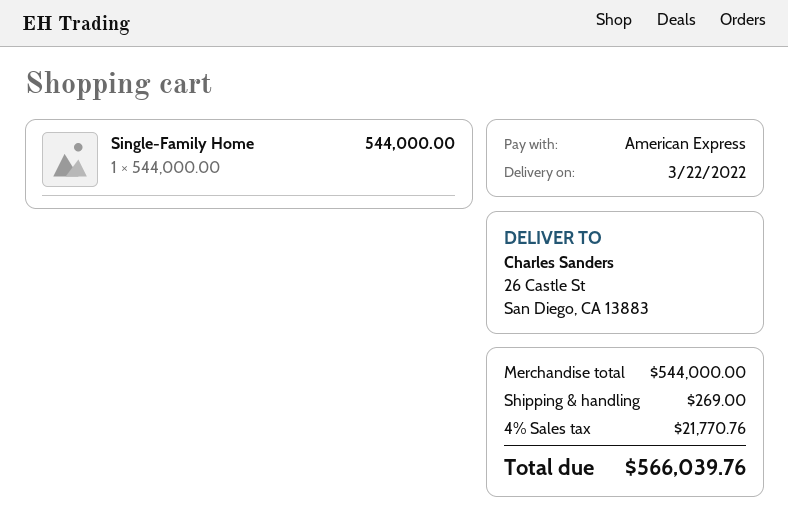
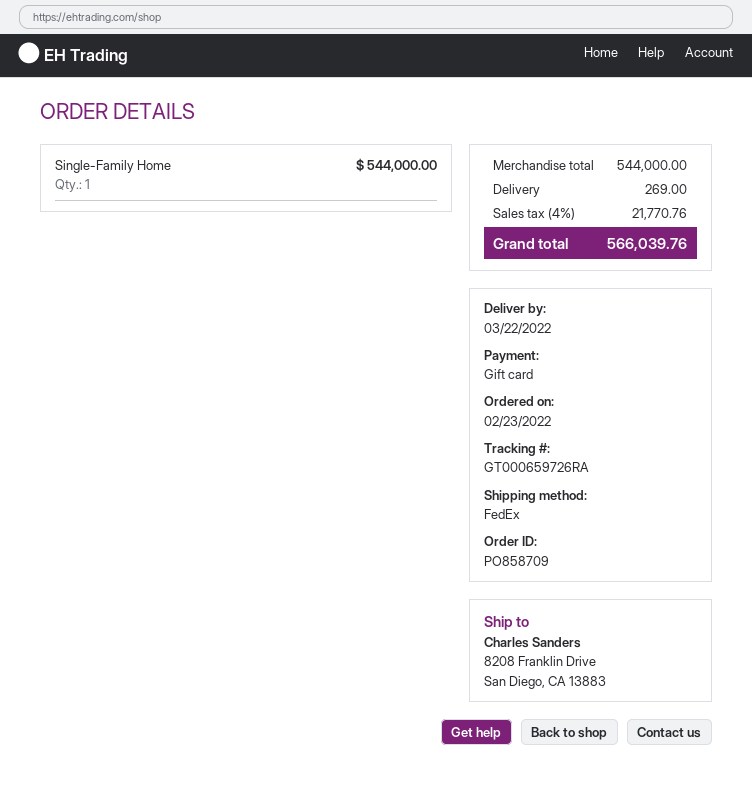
payment method: American Express -> gift card
ship to: 26 Castle St, San Diego, CA 13883 -> 8208 Franklin Drive, San Diego, CA 13883

